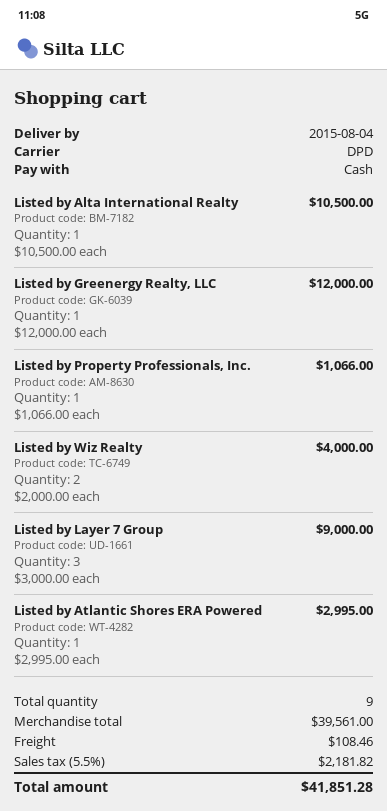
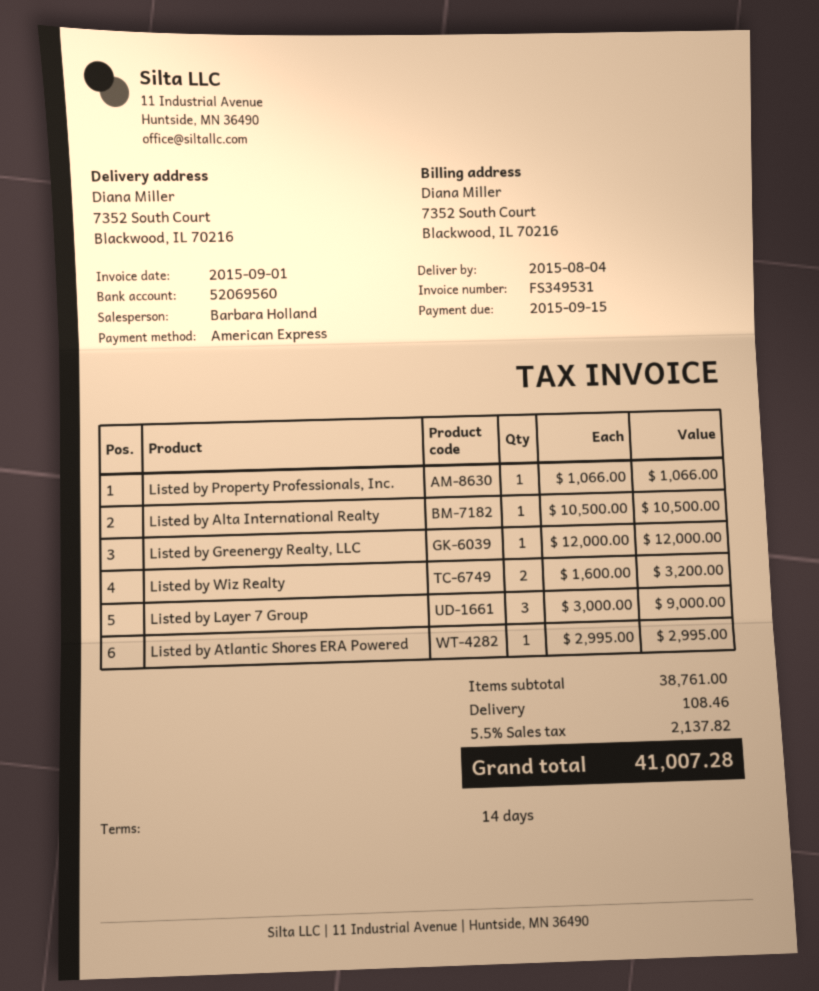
payment method: cash -> American Express
Listed by Wiz Realty: 2 x 2000.00 = 4000.00 -> 2 x 1600.00 = 3200.00
subtotal: 39561.00 -> 38761.00
tax: 5.5% = 2181.82 -> 5.5% = 2137.82
total: 41851.28 -> 41007.28

